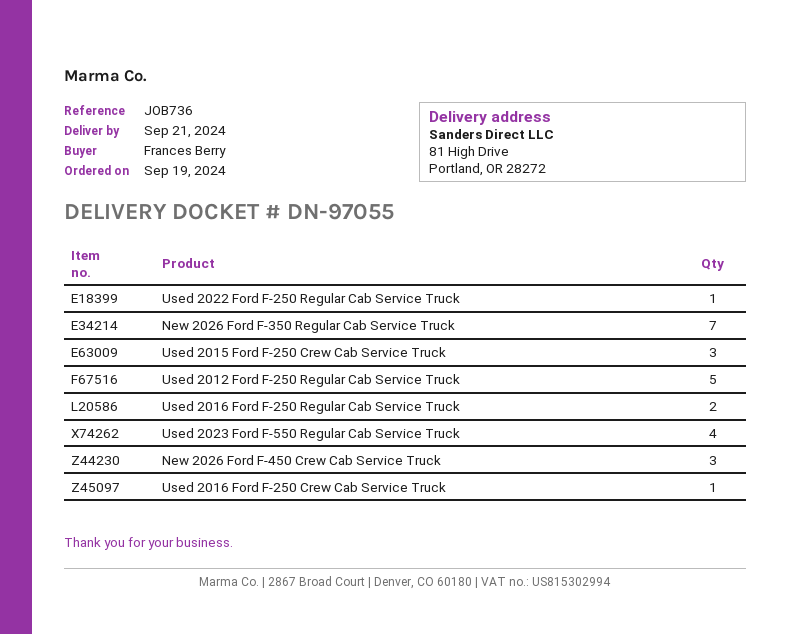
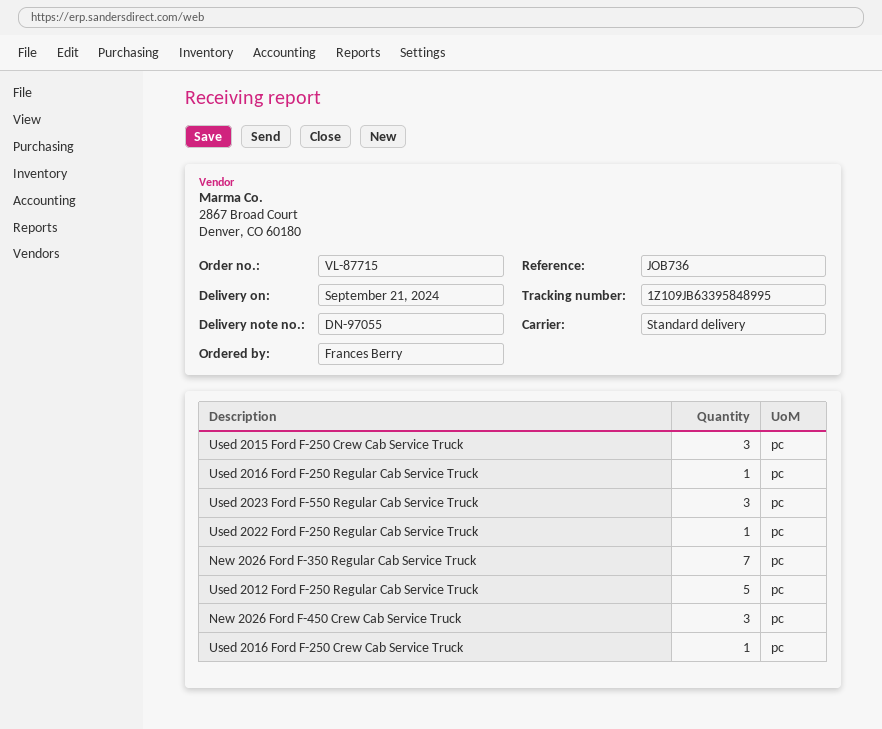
Used 2016 Ford F-250 Regular Cab Service Truck: 2 -> 1
Used 2023 Ford F-550 Regular Cab Service Truck: 4 -> 3

